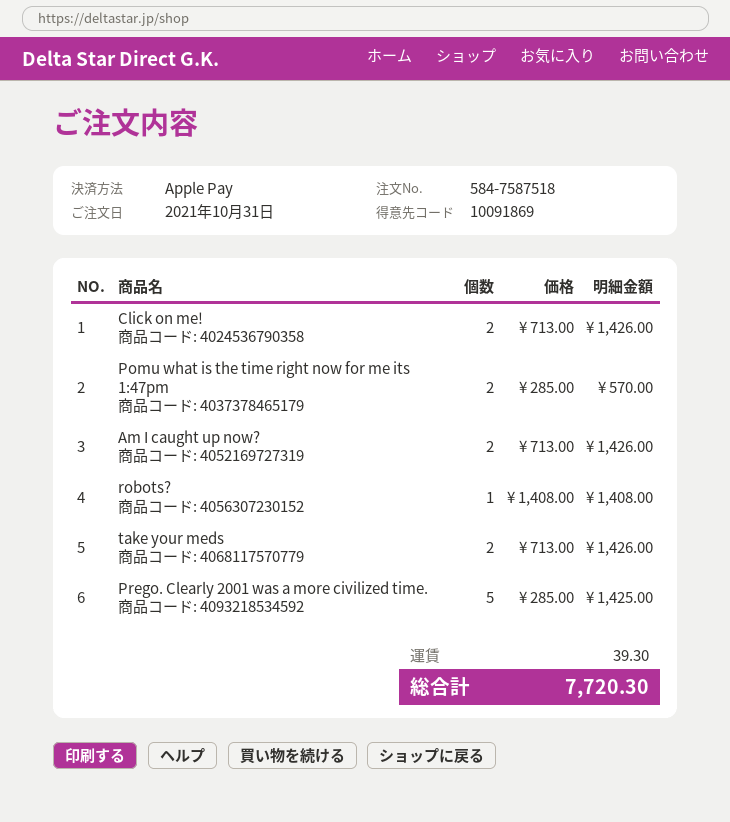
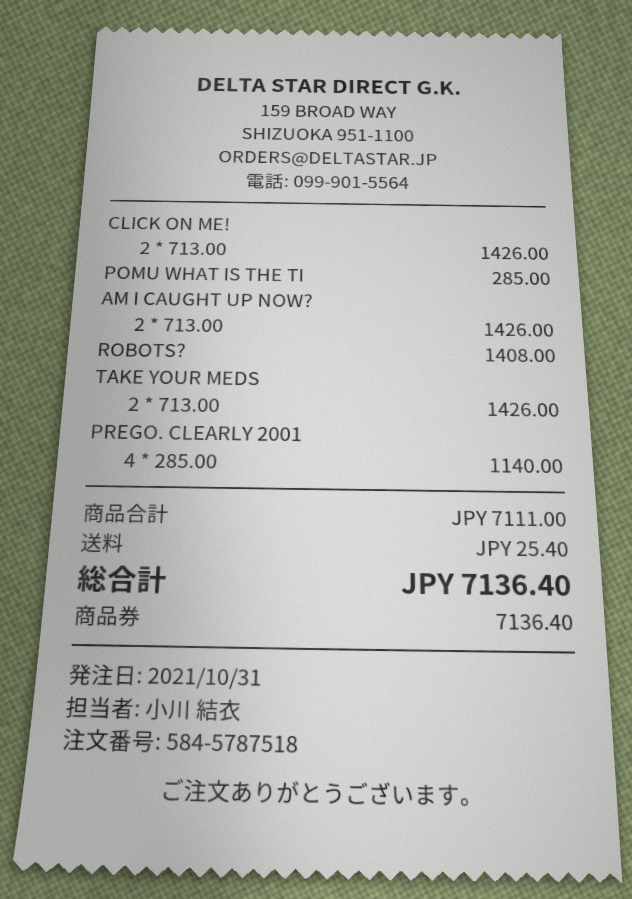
order number: 584-7587518 -> 584-5787518
payment method: Apple Pay -> gift card
Pomu what is the time right now for me its 1:47pm: 2 x 285.00 = 570.00 -> 1 x 285.00 = 285.00
Prego. Clearly 2001 was a more civilized time.: 5 x 285.00 = 1425.00 -> 4 x 285.00 = 1140.00
shipping: 39.30 -> 25.40
total: 7720.30 -> 7136.40

